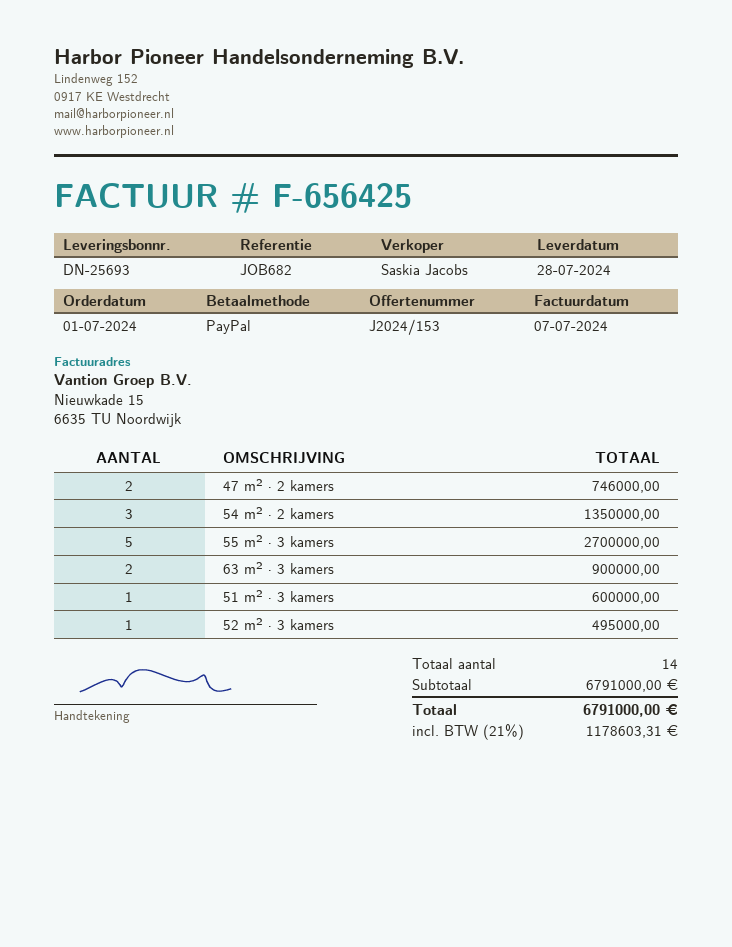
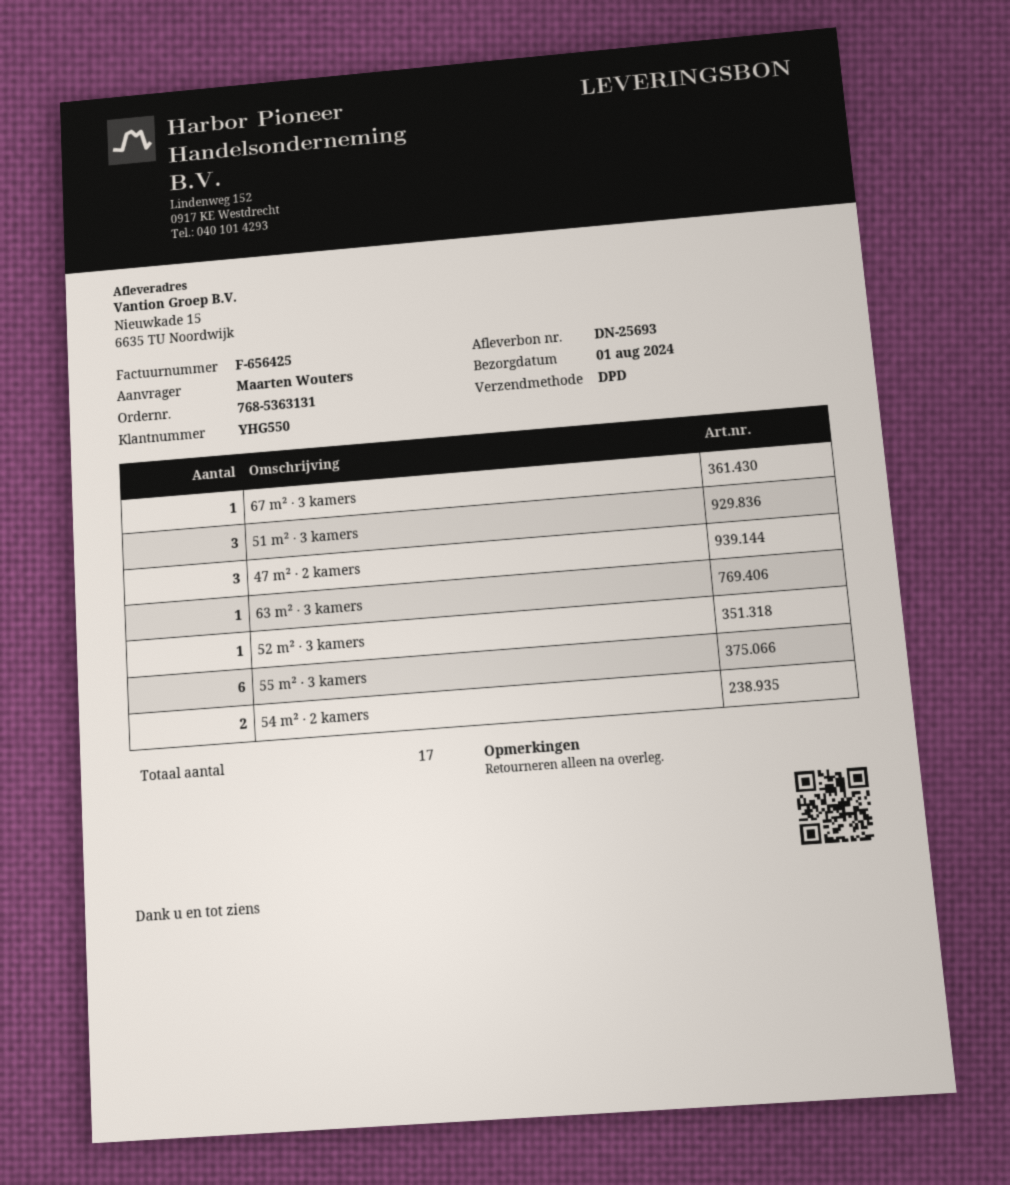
delivery date: 2024-07-28 -> 2024-08-01
47 m² · 2 kamers: 2 -> 3
54 m² · 2 kamers: 3 -> 2
55 m² · 3 kamers: 5 -> 6
63 m² · 3 kamers: 2 -> 1
51 m² · 3 kamers: 1 -> 3
67 m² · 3 kamers: none -> 1
total quantity: 14 -> 17

